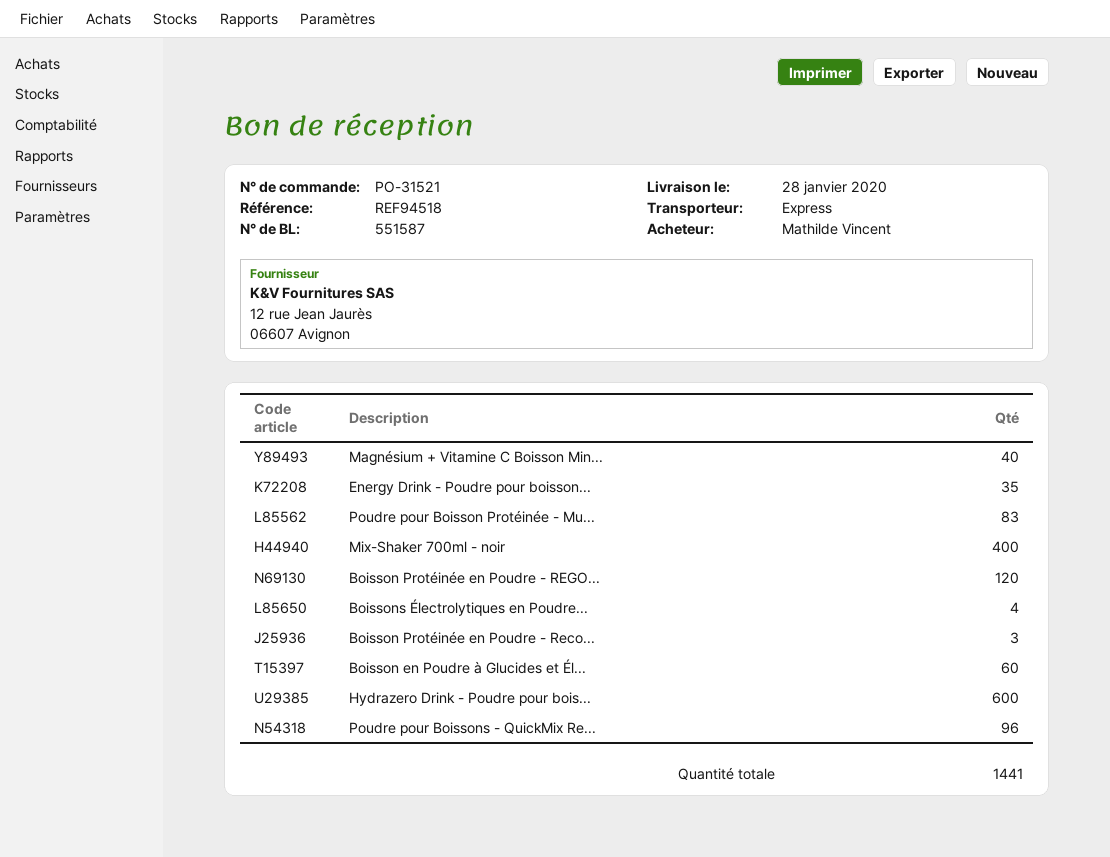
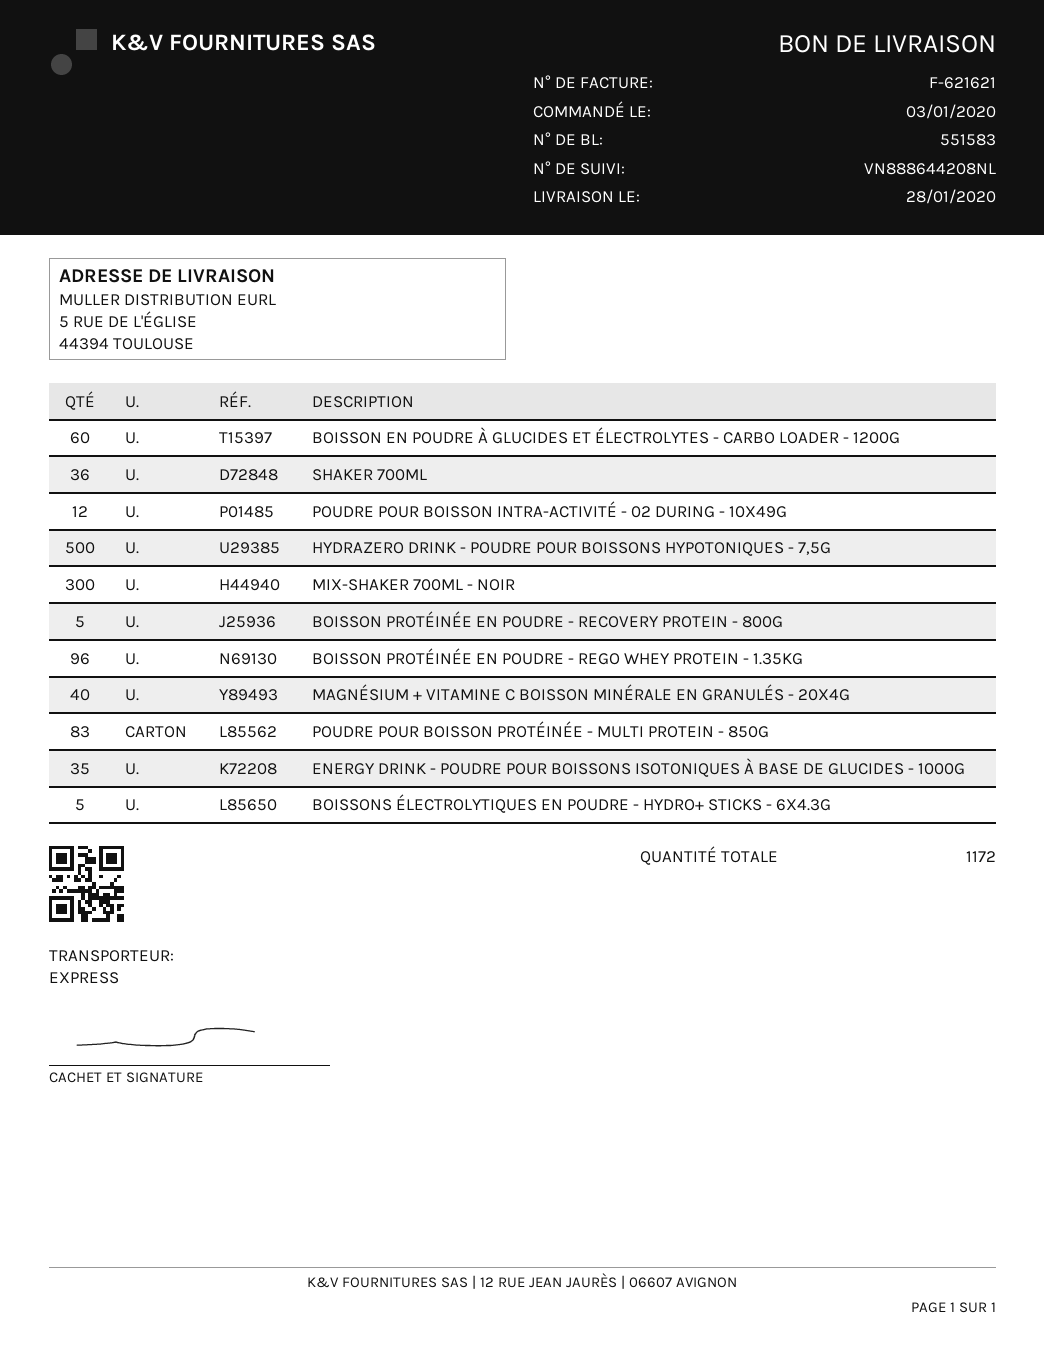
delivery note number: 551587 -> 551583
Mix-Shaker 700ml - noir: 400 -> 300
Boisson Protéinée en Poudre - REGO...: 120 -> 96
Boissons Électrolytiques en Poudre...: 4 -> 5
Boisson Protéinée en Poudre - Reco...: 3 -> 5
Hydrazero Drink - Poudre pour bois...: 600 -> 500
Poudre pour Boissons - QuickMix Re...: 96 -> none
SHAKER 700ML: none -> 36
POUDRE POUR BOISSON INTRA-ACTIVITÉ - 02 DURING - 10X49G: none -> 12
total quantity: 1441 -> 1172

